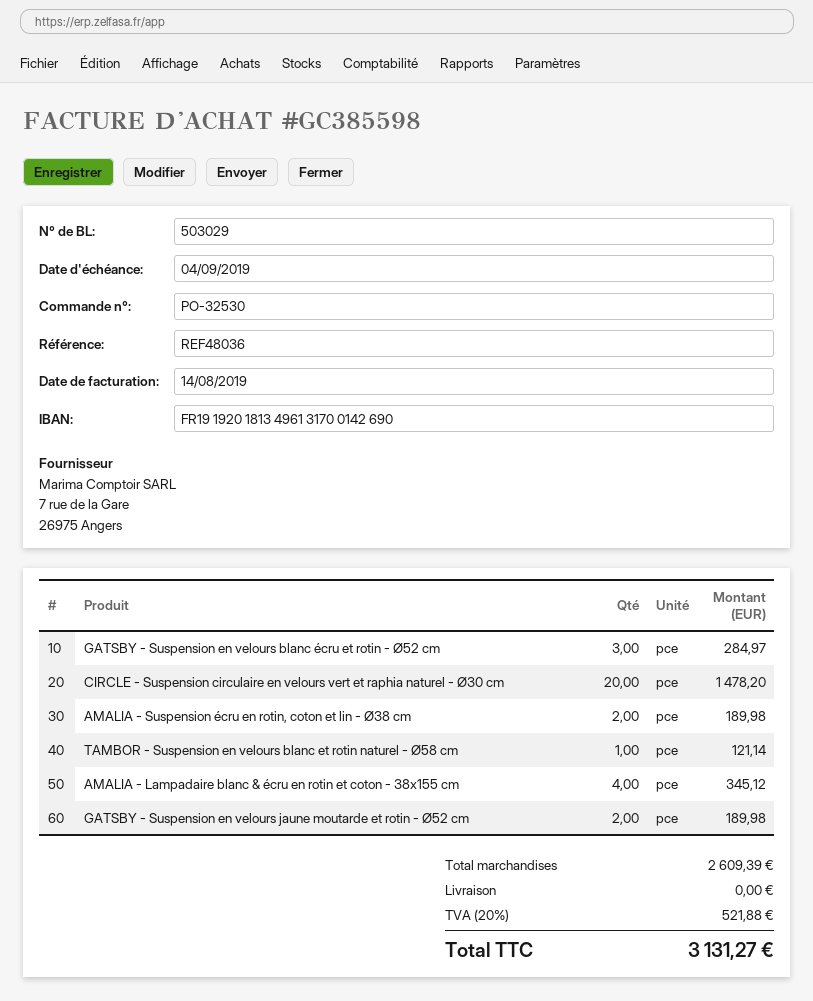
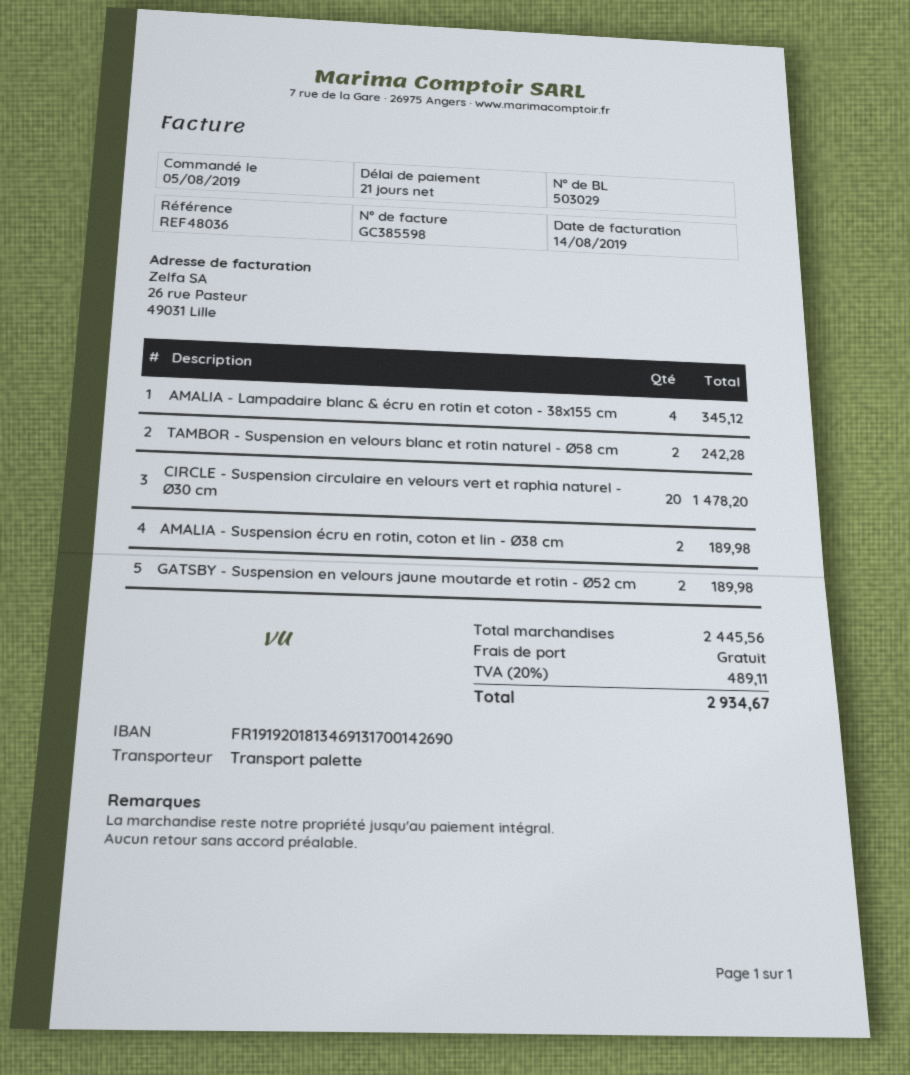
bank account: FR1919201813496131700142690 -> FR1919201813469131700142690
GATSBY - Suspension en velours blanc écru et rotin - Ø52 cm: 3 for 284.97 -> none
TAMBOR - Suspension en velours blanc et rotin naturel - Ø58 cm: 1 for 121.14 -> 2 for 242.28
subtotal: 2609.39 -> 2445.56
tax: 20% = 521.88 -> 20% = 489.11
total: 3131.27 -> 2934.67

